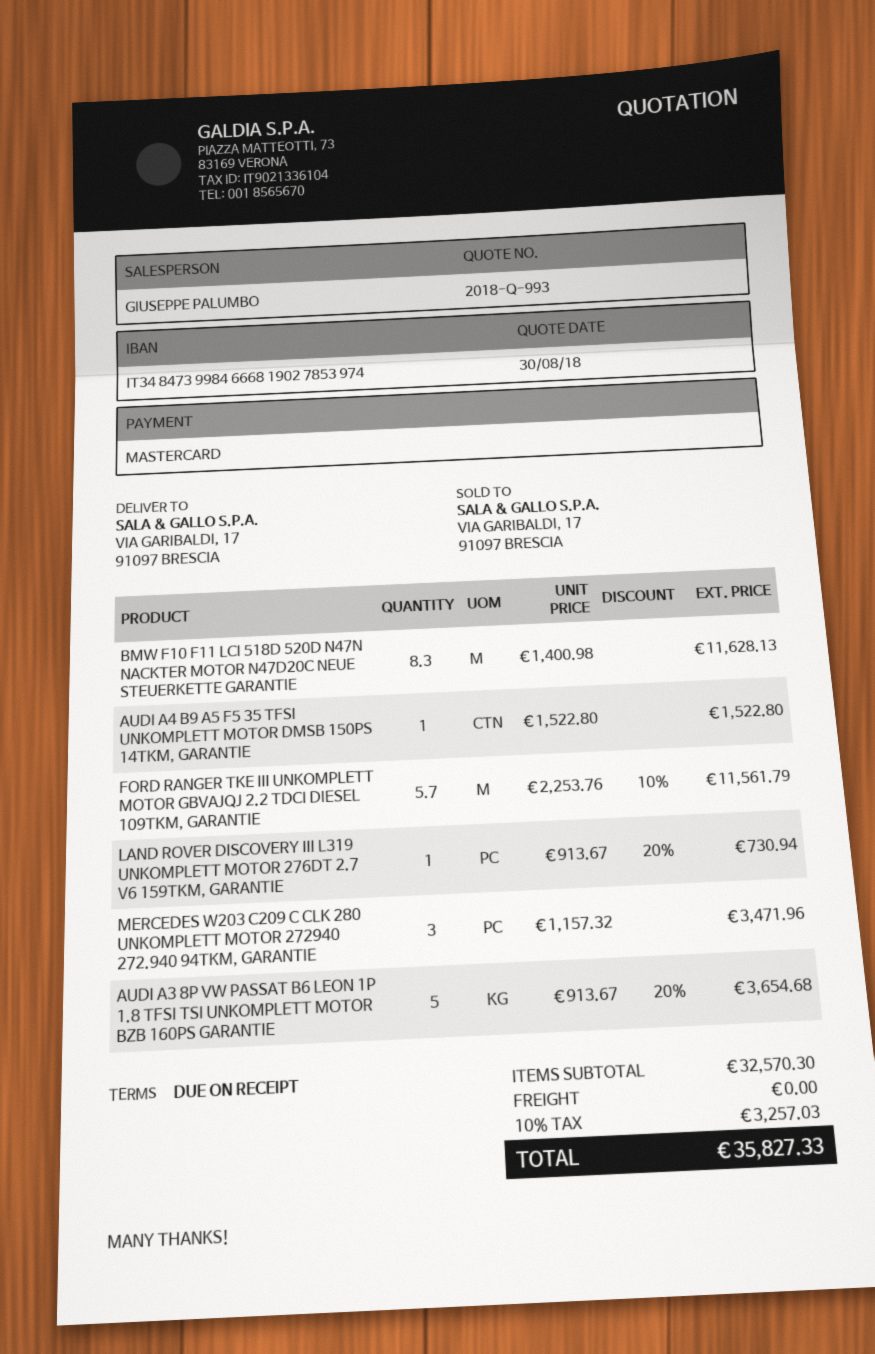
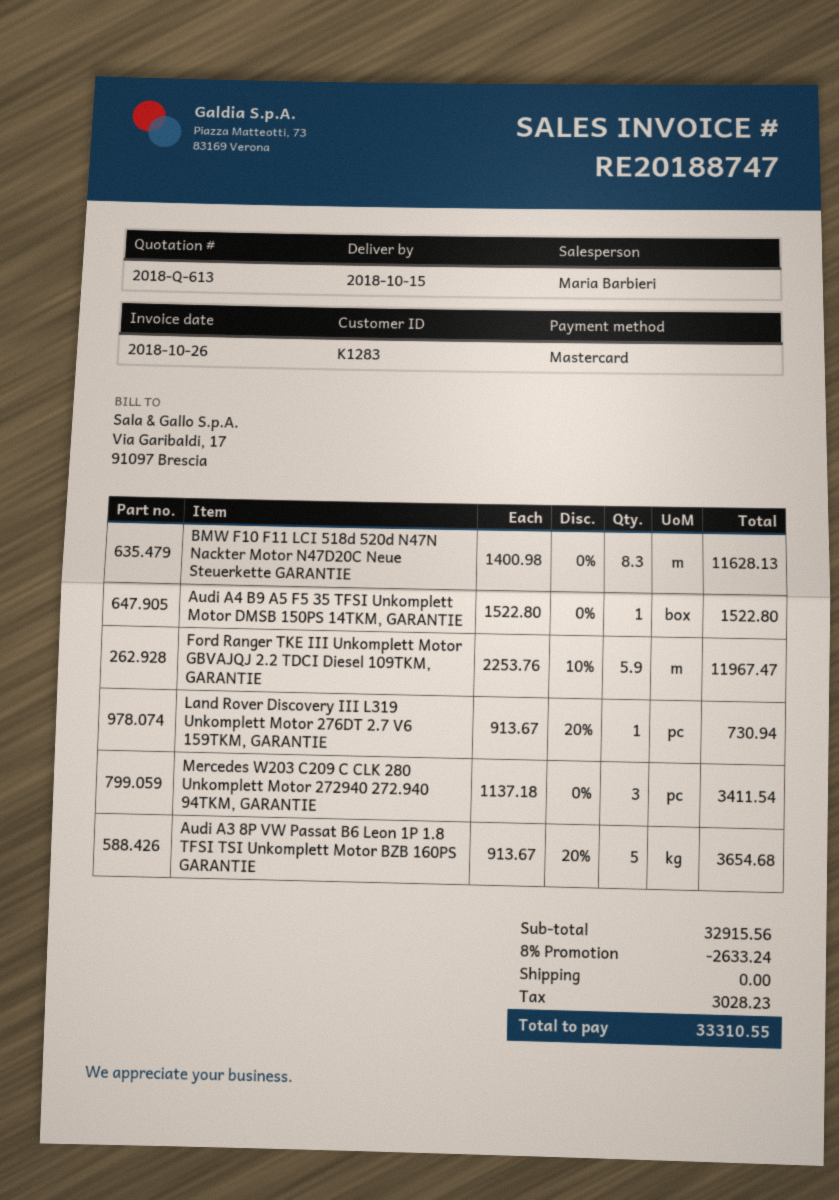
quote number: 2018-Q-993 -> 2018-Q-613
sales rep: GIUSEPPE PALUMBO -> Maria Barbieri
FORD RANGER TKE III UNKOMPLETT MOTOR GBVAJQJ 2.2 TDCI DIESEL 109TKM, GARANTIE: 5.7 x 2253.76 - 10% = 11561.79 -> 5.9 x 2253.76 - 10% = 11967.47
MERCEDES W203 C209 C CLK 280 UNKOMPLETT MOTOR 272940 272.940 94TKM, GARANTIE: 3 x 1157.32 = 3471.96 -> 3 x 1137.18 = 3411.54
subtotal: 32570.30 -> 32915.56
discount: none -> 8% = 2633.24
tax: 3257.03 -> 3028.23
total: 35827.33 -> 33310.55

